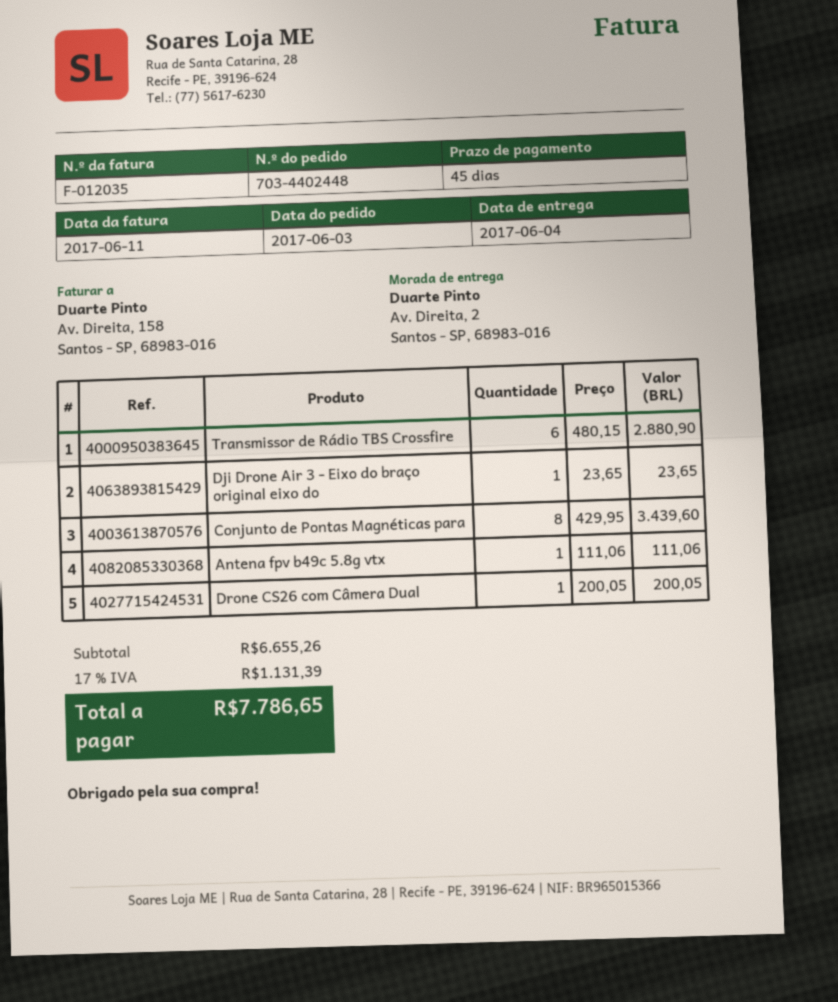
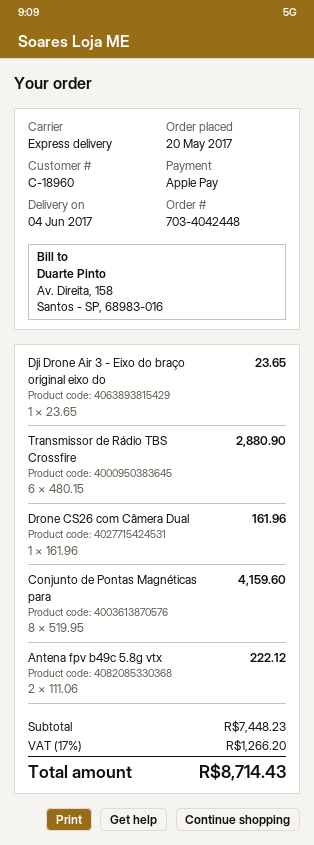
order number: 703-4402448 -> 703-4042448
order date: 2017-06-03 -> 2017-05-20
Conjunto de Pontas Magnéticas para: 8 x 429.95 = 3439.60 -> 8 x 519.95 = 4159.60
Antena fpv b49c 5.8g vtx: 1 x 111.06 = 111.06 -> 2 x 111.06 = 222.12
Drone CS26 com Câmera Dual: 1 x 200.05 = 200.05 -> 1 x 161.96 = 161.96
subtotal: 6655.26 -> 7448.23
tax: 17% = 1131.39 -> 17% = 1266.20
total: 7786.65 -> 8714.43

